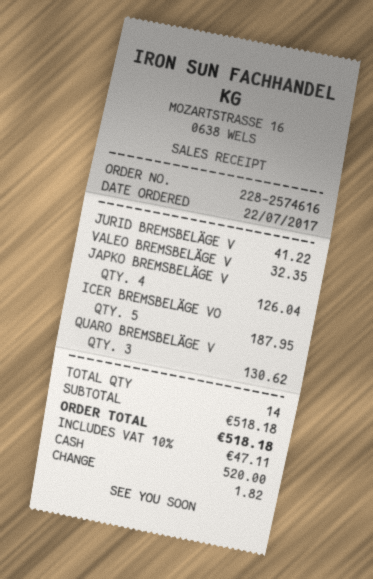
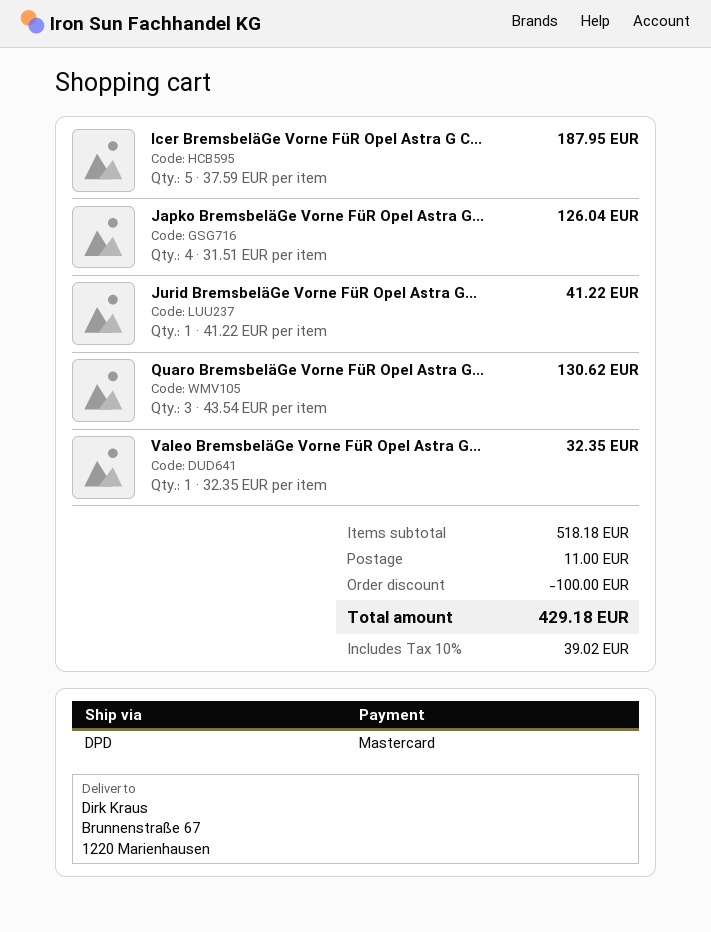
payment method: cash -> Mastercard
discount: none -> 100.00
shipping: none -> 11.00
tax: 10% = 47.11 -> 10% = 39.02
total: 518.18 -> 429.18

